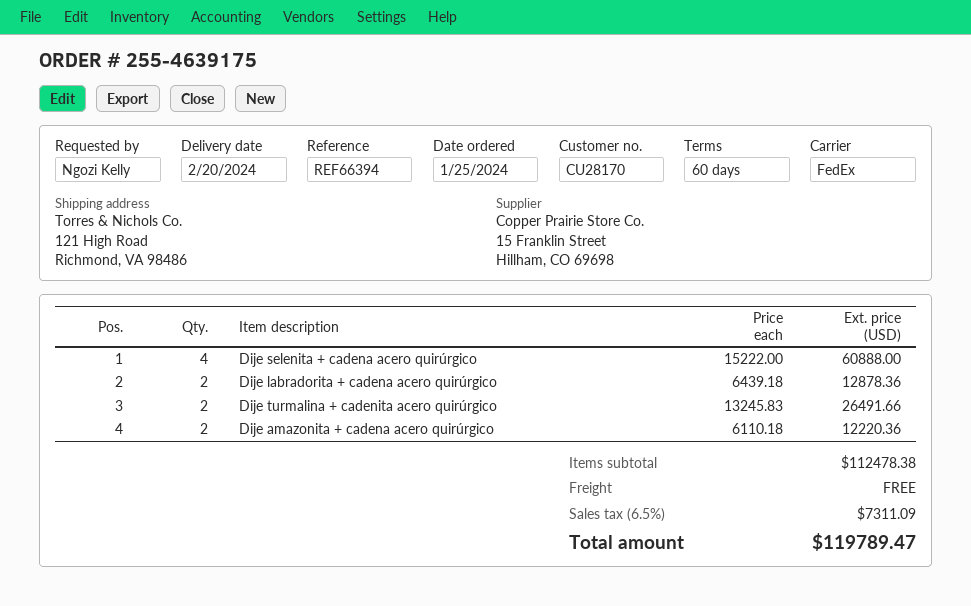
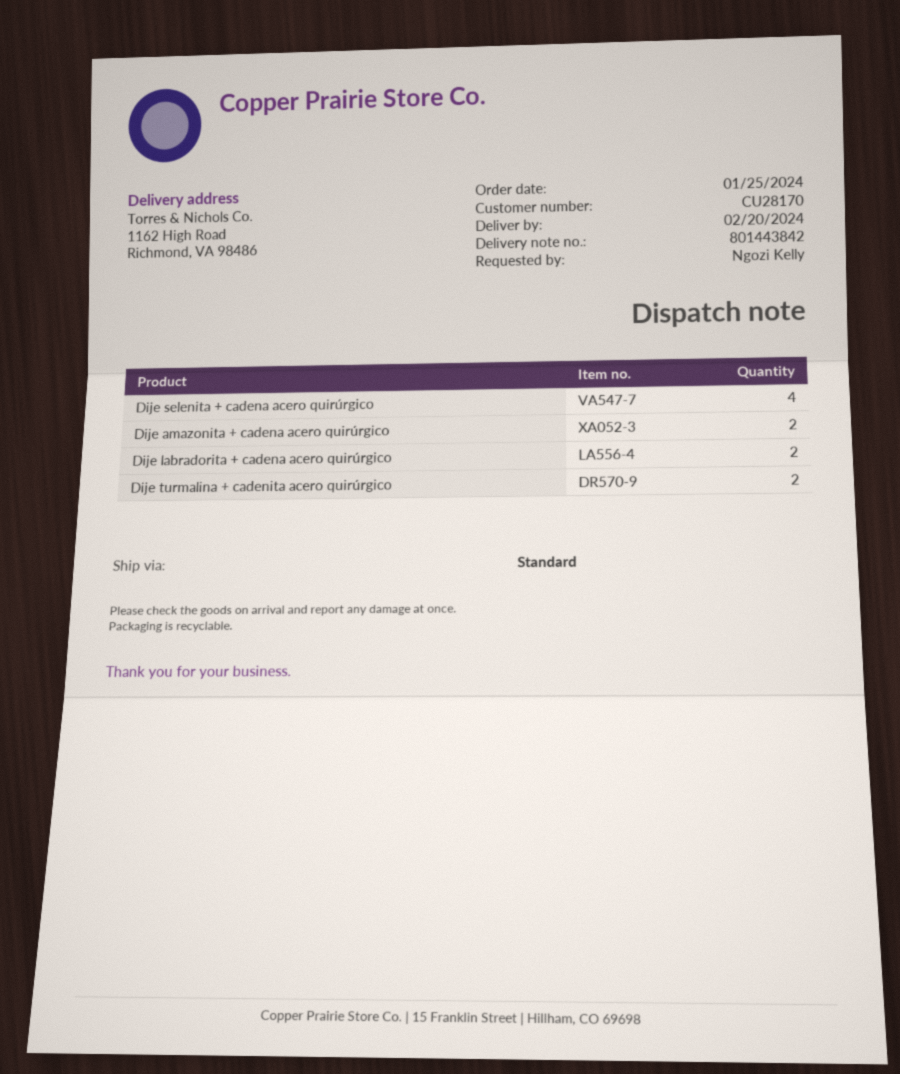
shipping method: FedEx -> standard
ship to: 121 High Road, Richmond, VA 98486 -> 1162 High Road, Richmond, VA 98486

